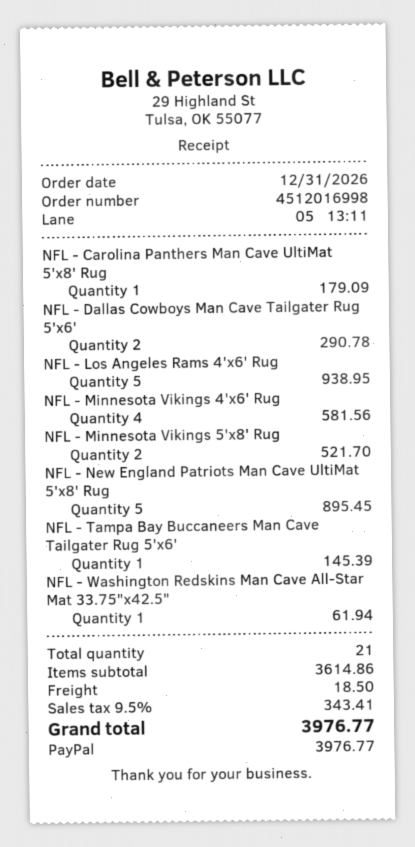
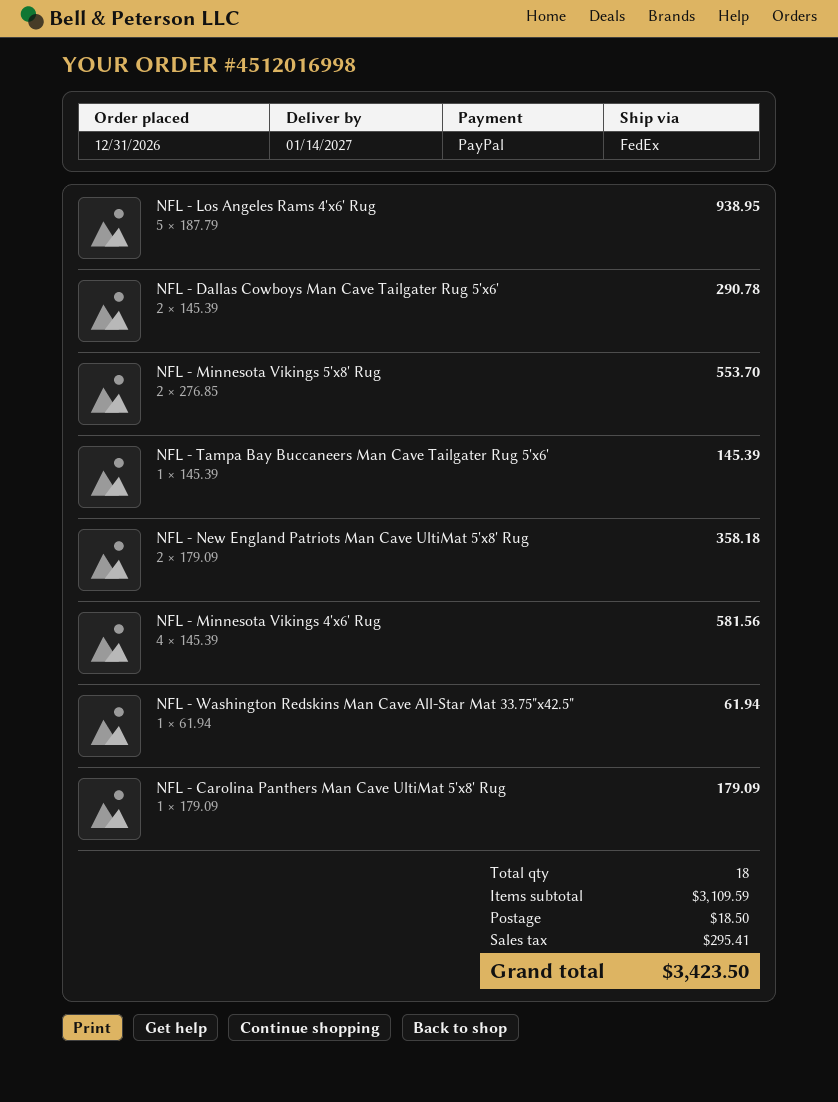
NFL - Minnesota Vikings 5'x8' Rug: 2 for 521.70 -> 2 for 553.70
NFL - New England Patriots Man Cave UltiMat 5'x8' Rug: 5 for 895.45 -> 2 for 358.18
total quantity: 21 -> 18
subtotal: 3614.86 -> 3109.59
tax: 343.41 -> 295.41
total: 3976.77 -> 3423.50

